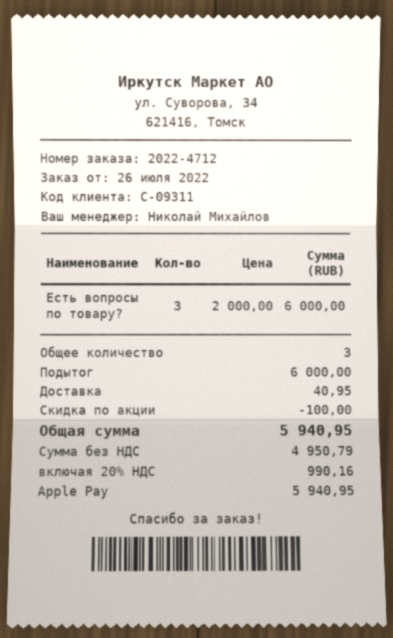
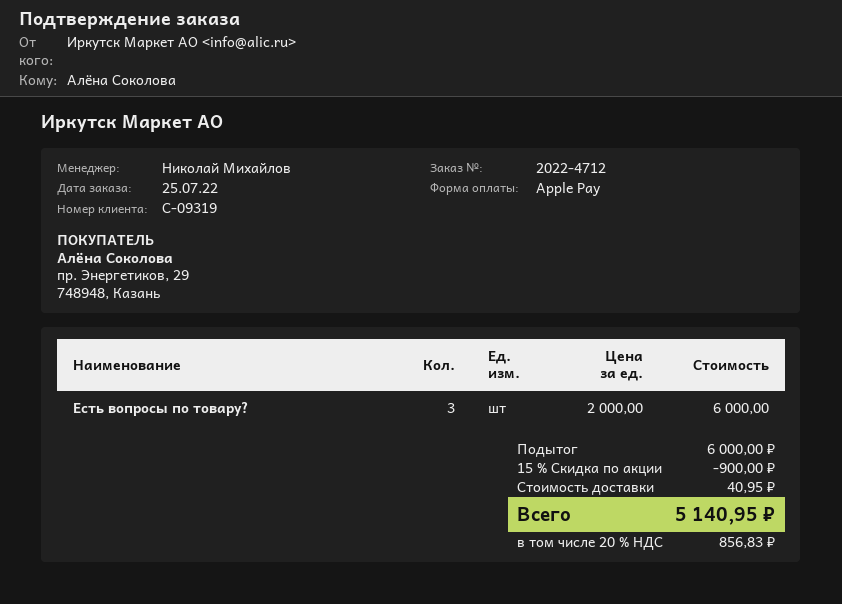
order date: 2022-07-26 -> 2022-07-25
customer number: C-09311 -> C-09319
discount: 100.00 -> 900.00
tax: 20% = 990.16 -> 20% = 856.83
total: 5940.95 -> 5140.95

